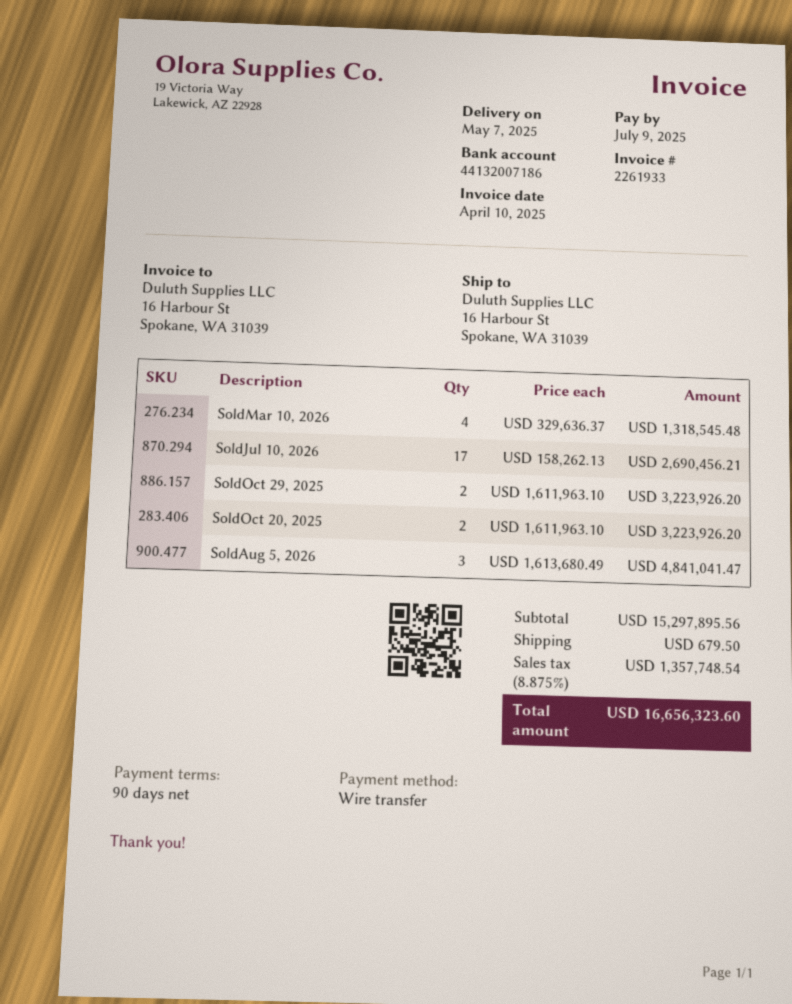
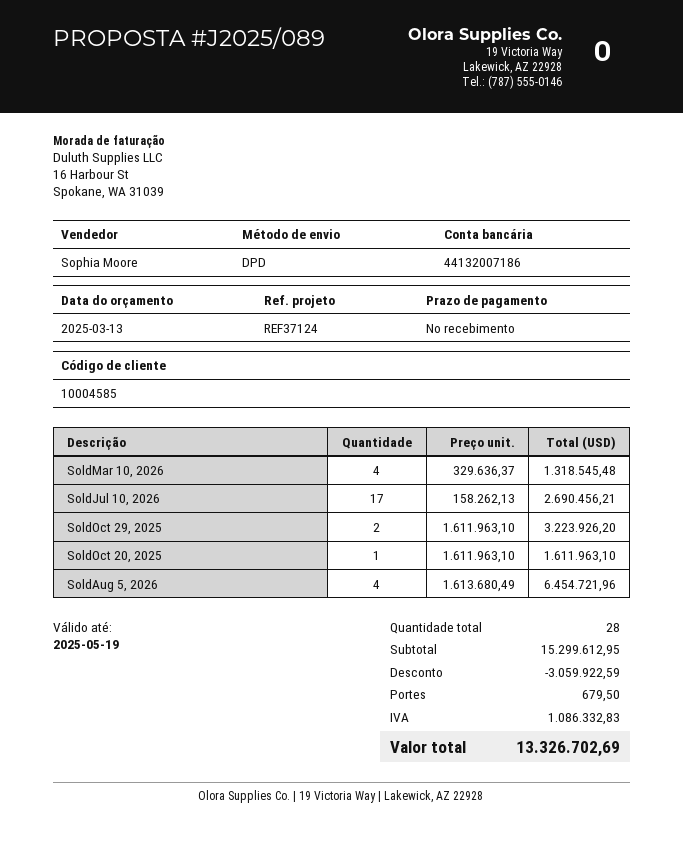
payment terms: 90 days -> on receipt
SoldOct 20, 2025: 2 x 1611963.10 = 3223926.20 -> 1 x 1611963.10 = 1611963.10
SoldAug 5, 2026: 3 x 1613680.49 = 4841041.47 -> 4 x 1613680.49 = 6454721.96
subtotal: 15297895.56 -> 15299612.95
discount: none -> 3059922.59
tax: 1357748.54 -> 1086332.83
total: 16656323.60 -> 13326702.69

